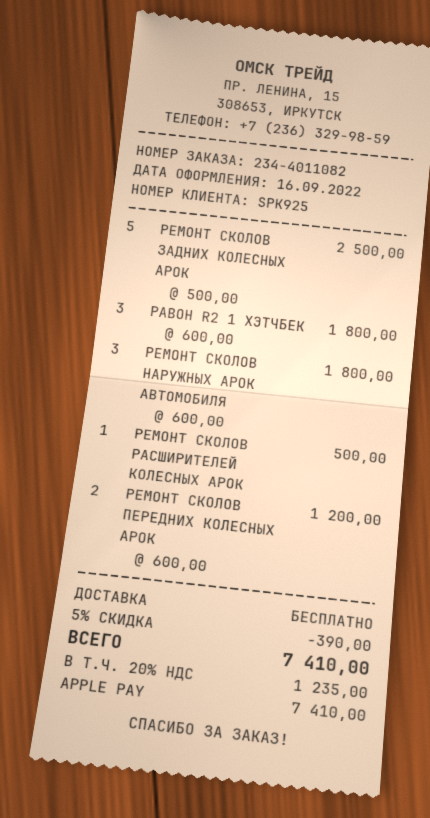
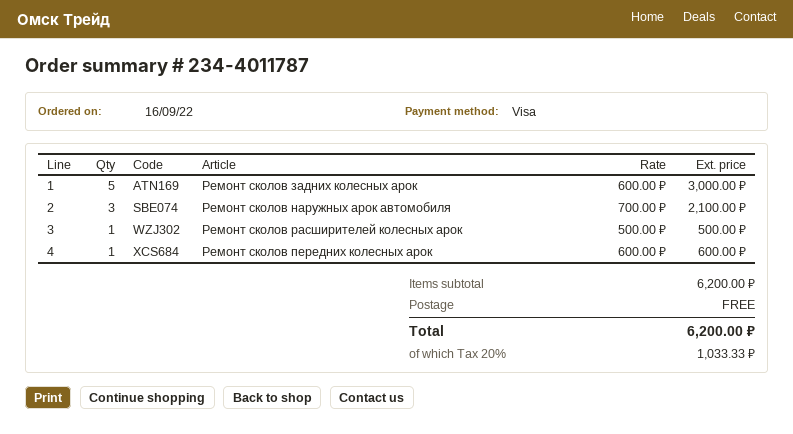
order number: 234-4011082 -> 234-4011787
payment method: Apple Pay -> Visa
РЕМОНТ СКОЛОВ ЗАДНИХ КОЛЕСНЫХ АРОК: 5 x 500.00 = 2500.00 -> 5 x 600.00 = 3000.00
РАВОН R2 1 ХЭТЧБЕК: 3 x 600.00 = 1800.00 -> none
РЕМОНТ СКОЛОВ НАРУЖНЫХ АРОК АВТОМОБИЛЯ: 3 x 600.00 = 1800.00 -> 3 x 700.00 = 2100.00
РЕМОНТ СКОЛОВ ПЕРЕДНИХ КОЛЕСНЫХ АРОК: 2 x 600.00 = 1200.00 -> 1 x 600.00 = 600.00
discount: 5% = 390.00 -> none
tax: 20% = 1235.00 -> 20% = 1033.33
total: 7410.00 -> 6200.00

